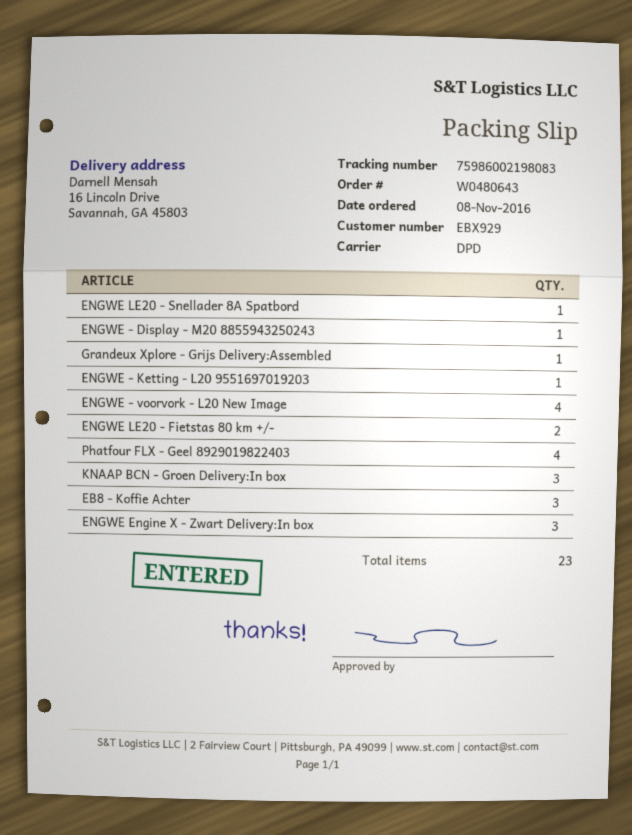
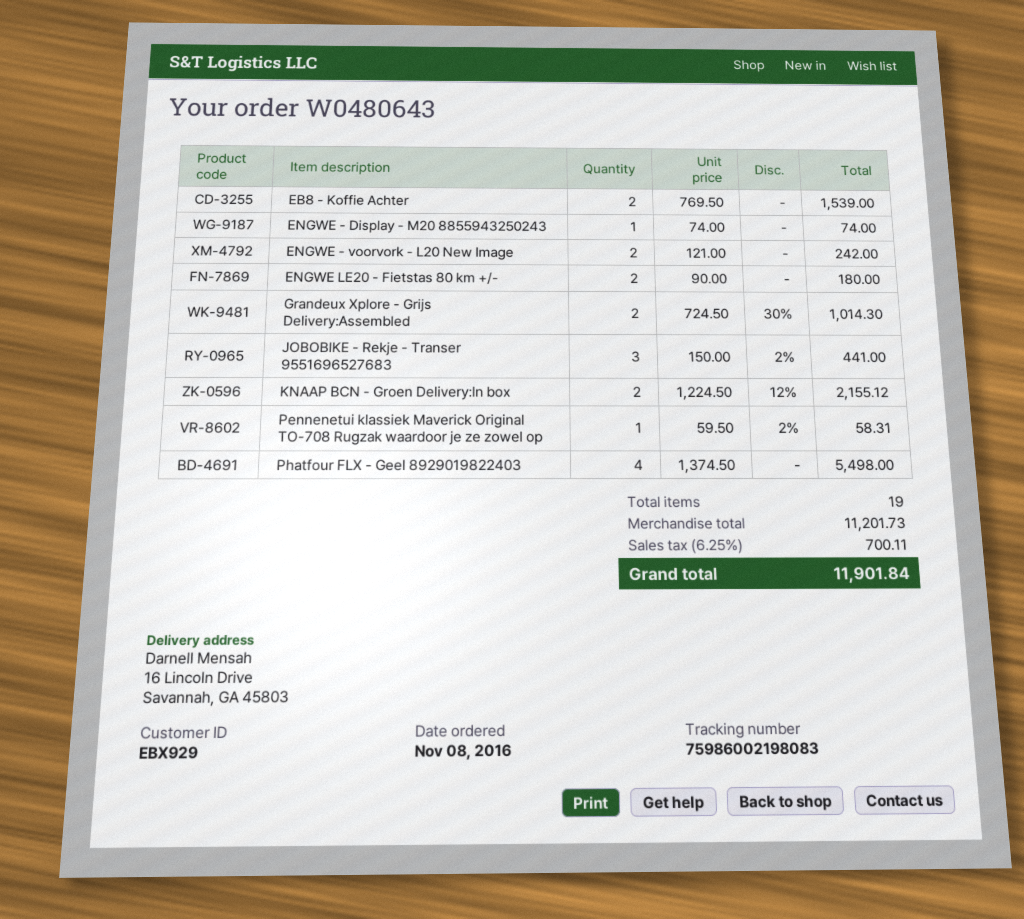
ENGWE LE20 - Snellader 8A Spatbord: 1 -> none
Grandeux Xplore - Grijs Delivery:Assembled: 1 -> 2
ENGWE - Ketting - L20 9551697019203: 1 -> none
ENGWE - voorvork - L20 New Image: 4 -> 2
KNAAP BCN - Groen Delivery:In box: 3 -> 2
EB8 - Koffie Achter: 3 -> 2
ENGWE Engine X - Zwart Delivery:In box: 3 -> none
JOBOBIKE - Rekje - Transer 9551696527683: none -> 3
Pennenetui klassiek Maverick Original TO-708 Rugzak waardoor je ze zowel op: none -> 1
total quantity: 23 -> 19

